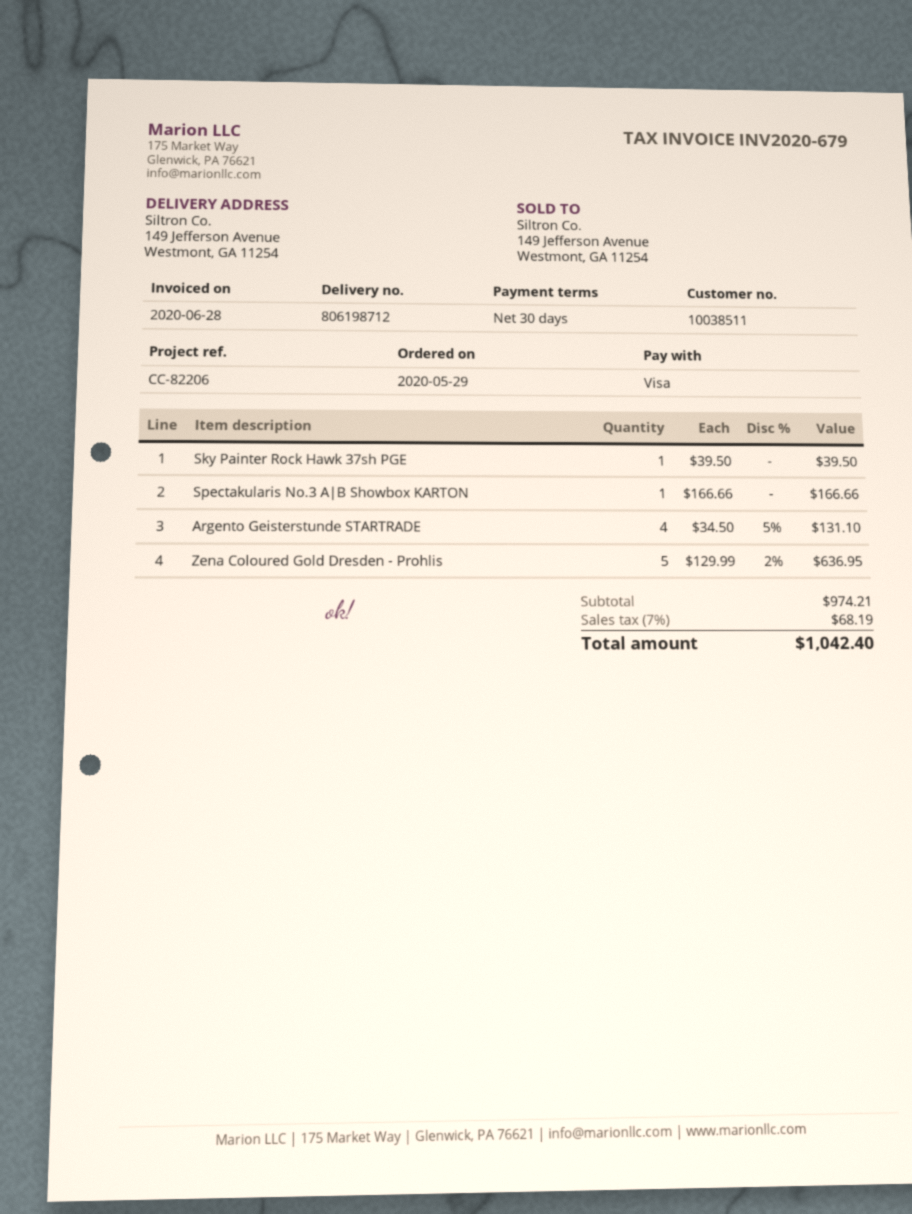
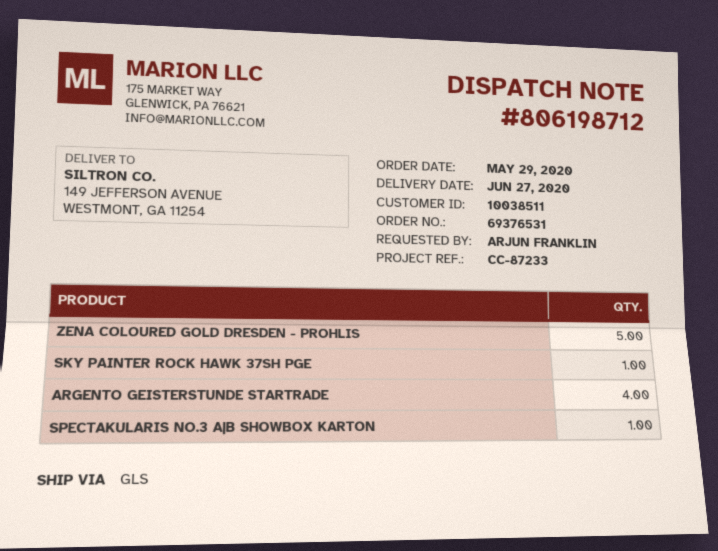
reference: CC-82206 -> CC-87233

